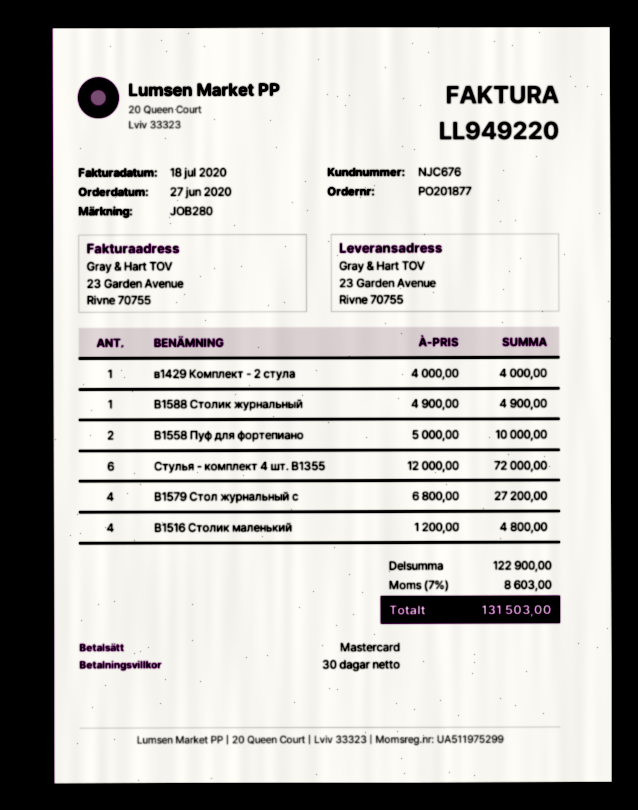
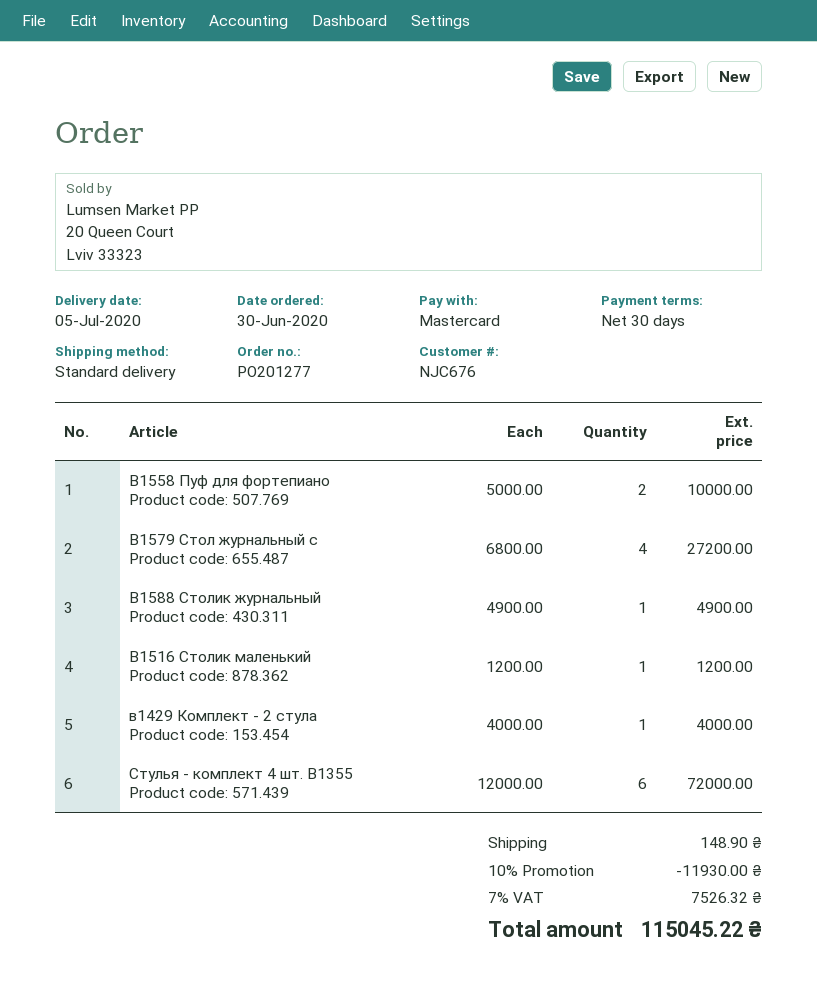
order number: PO201877 -> PO201277
order date: 2020-06-27 -> 2020-06-30
В1516 Столик маленький: 4 x 1200.00 = 4800.00 -> 1 x 1200.00 = 1200.00
discount: none -> 10% = 11930.00
shipping: none -> 148.90
tax: 7% = 8603.00 -> 7% = 7526.32
total: 131503.00 -> 115045.22

